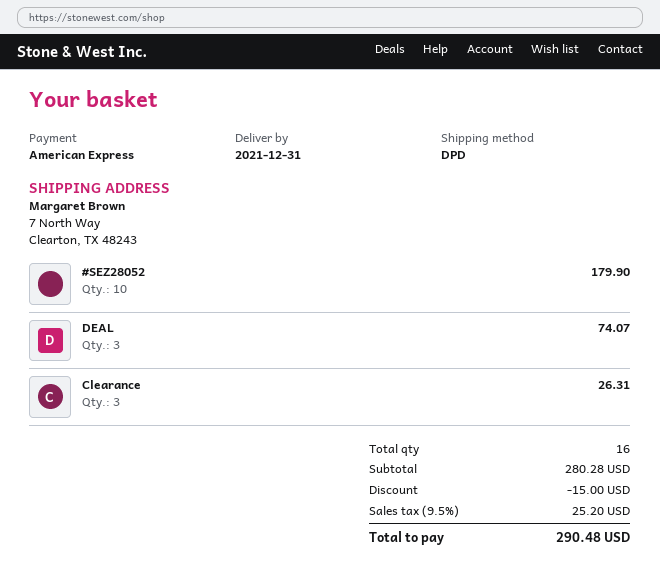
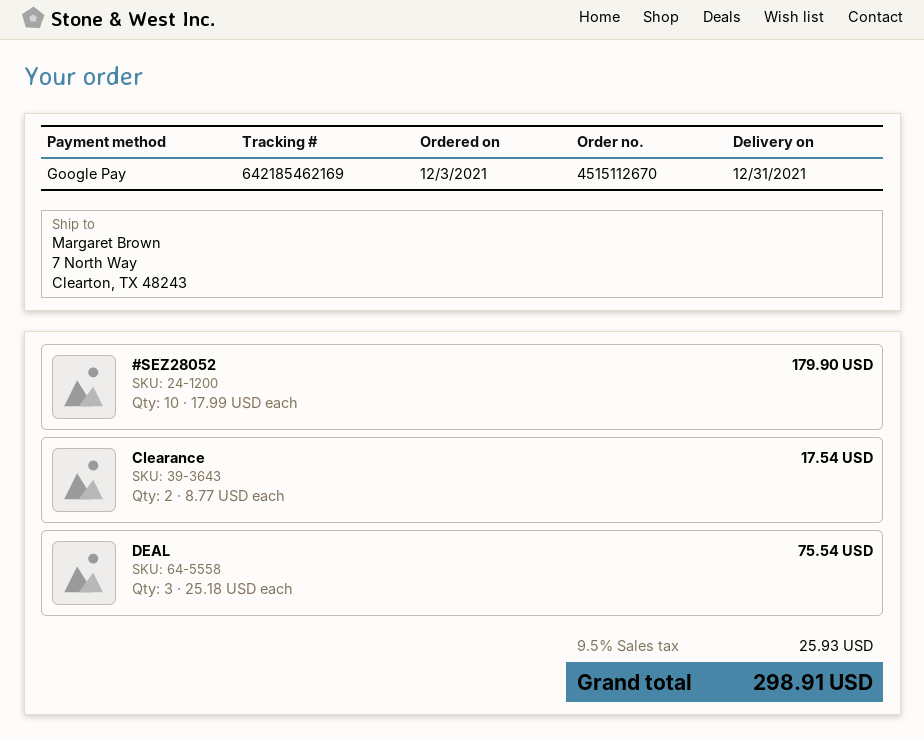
payment method: American Express -> Google Pay
DEAL: 3 for 74.07 -> 3 for 75.54
Clearance: 3 for 26.31 -> 2 for 17.54
discount: 15.00 -> none
tax: 9.5% = 25.20 -> 9.5% = 25.93
total: 290.48 -> 298.91

